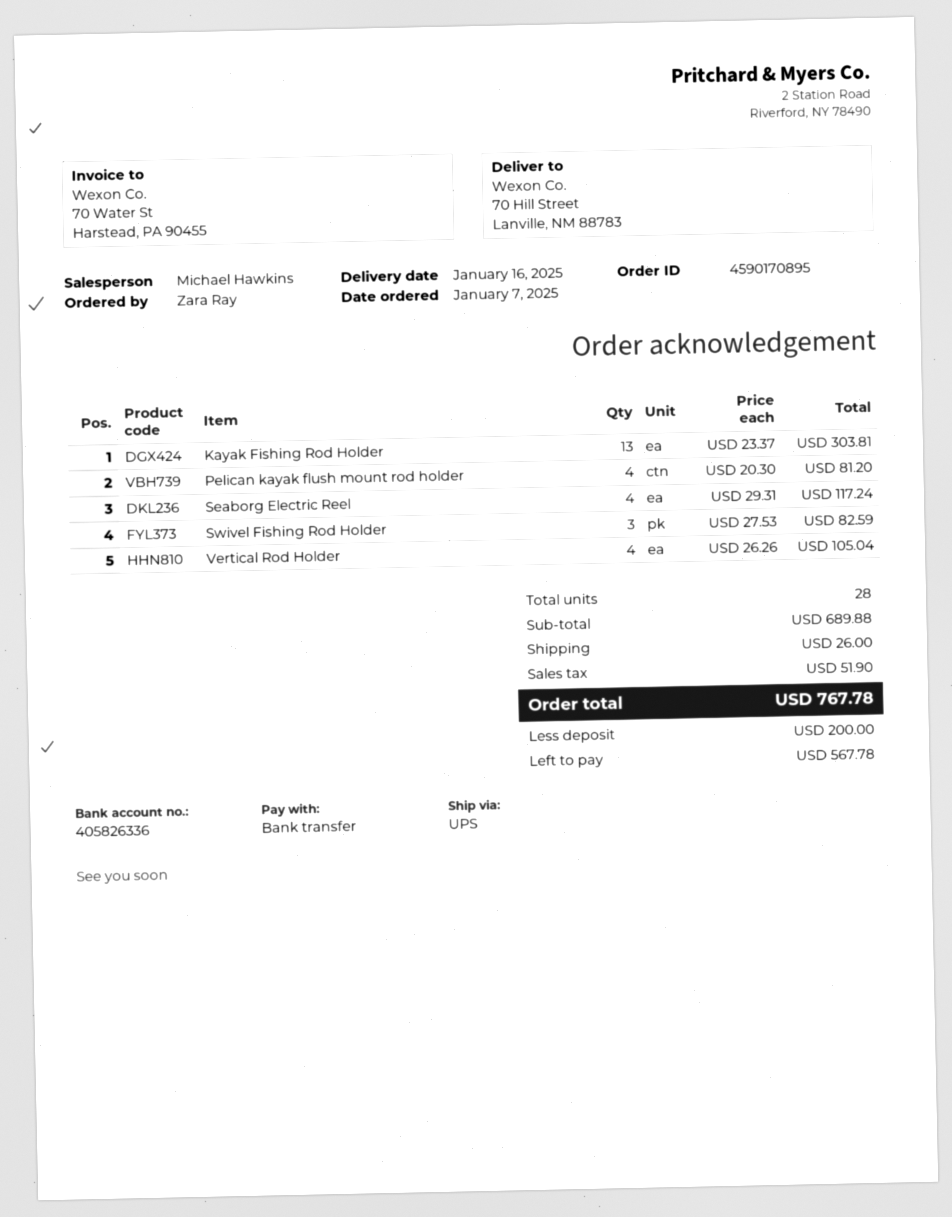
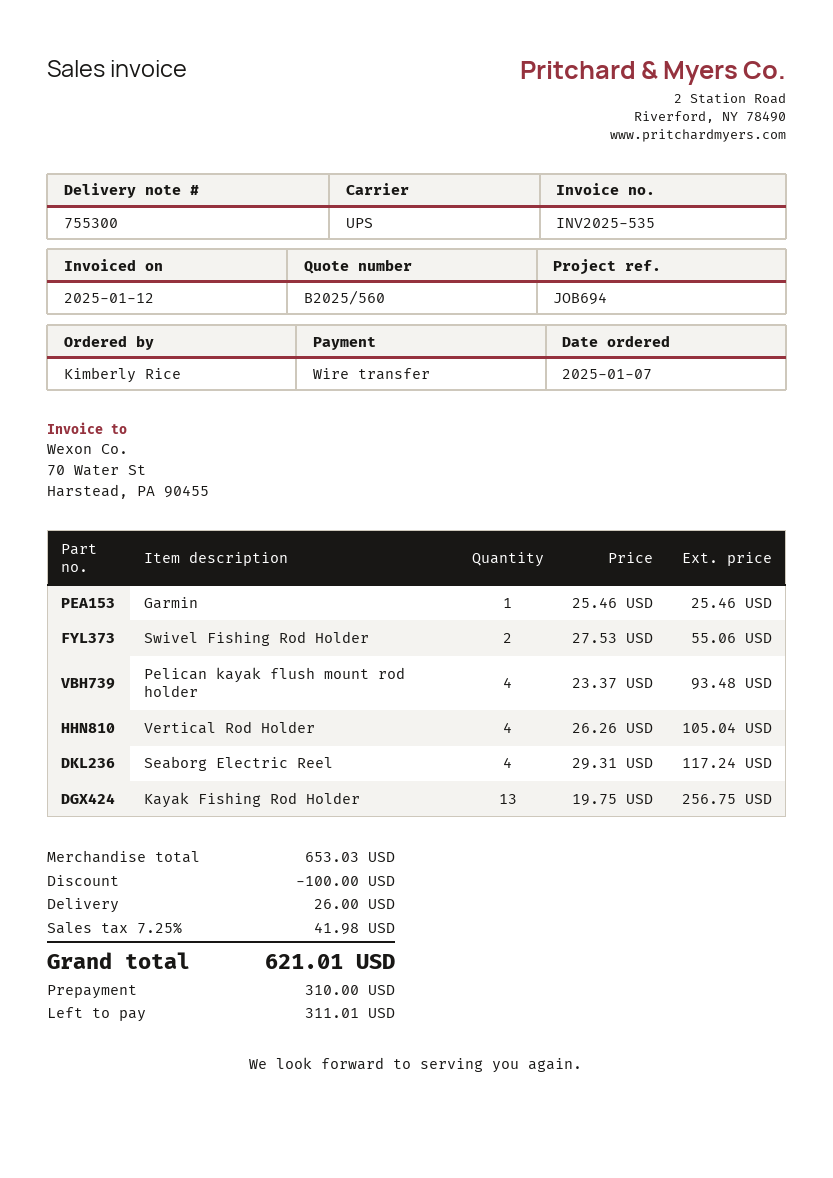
ordered by: Zara Ray -> Kimberly Rice
Kayak Fishing Rod Holder: 13 x 23.37 = 303.81 -> 13 x 19.75 = 256.75
Pelican kayak flush mount rod holder: 4 x 20.30 = 81.20 -> 4 x 23.37 = 93.48
Swivel Fishing Rod Holder: 3 x 27.53 = 82.59 -> 2 x 27.53 = 55.06
Garmin: none -> 1 x 25.46 = 25.46
subtotal: 689.88 -> 653.03
discount: none -> 100.00
tax: 51.90 -> 41.98
total: 767.78 -> 621.01
deposit: 200.00 -> 310.00
balance: 567.78 -> 311.01

